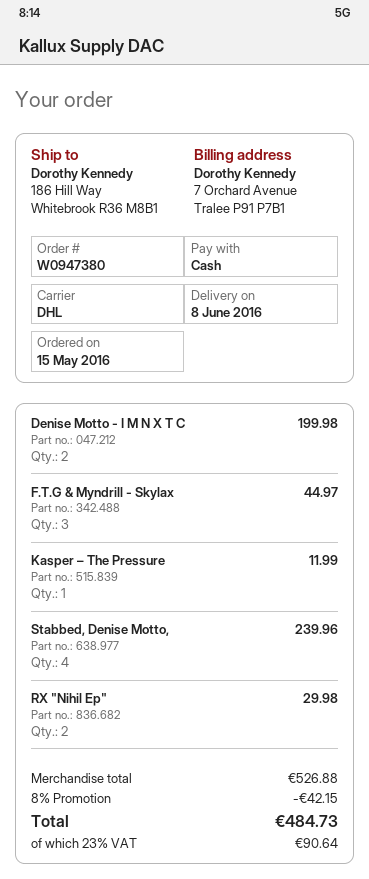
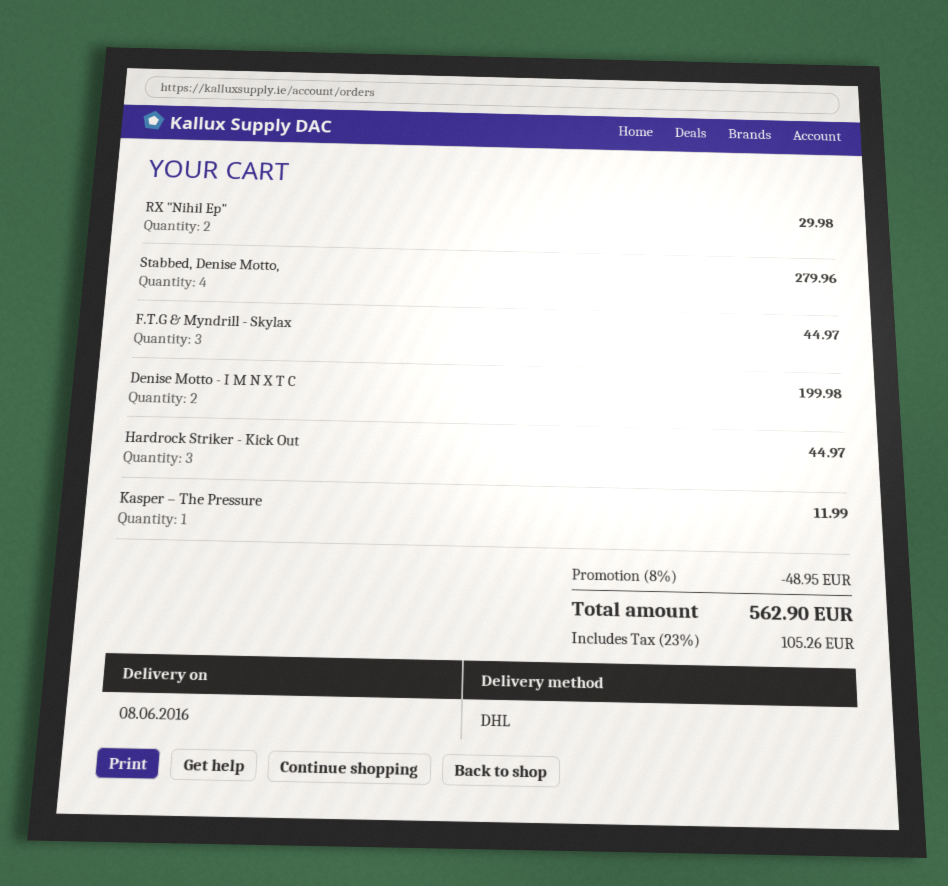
Stabbed, Denise Motto,: 4 for 239.96 -> 4 for 279.96
Hardrock Striker - Kick Out: none -> 3 for 44.97
discount: 8% = 42.15 -> 8% = 48.95
tax: 23% = 90.64 -> 23% = 105.26
total: 484.73 -> 562.90

